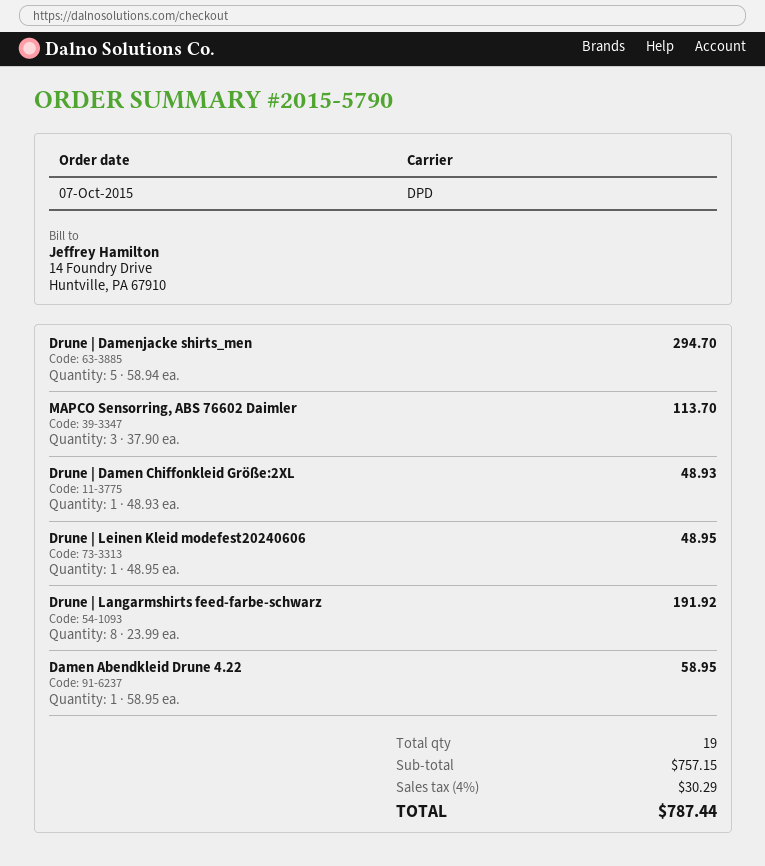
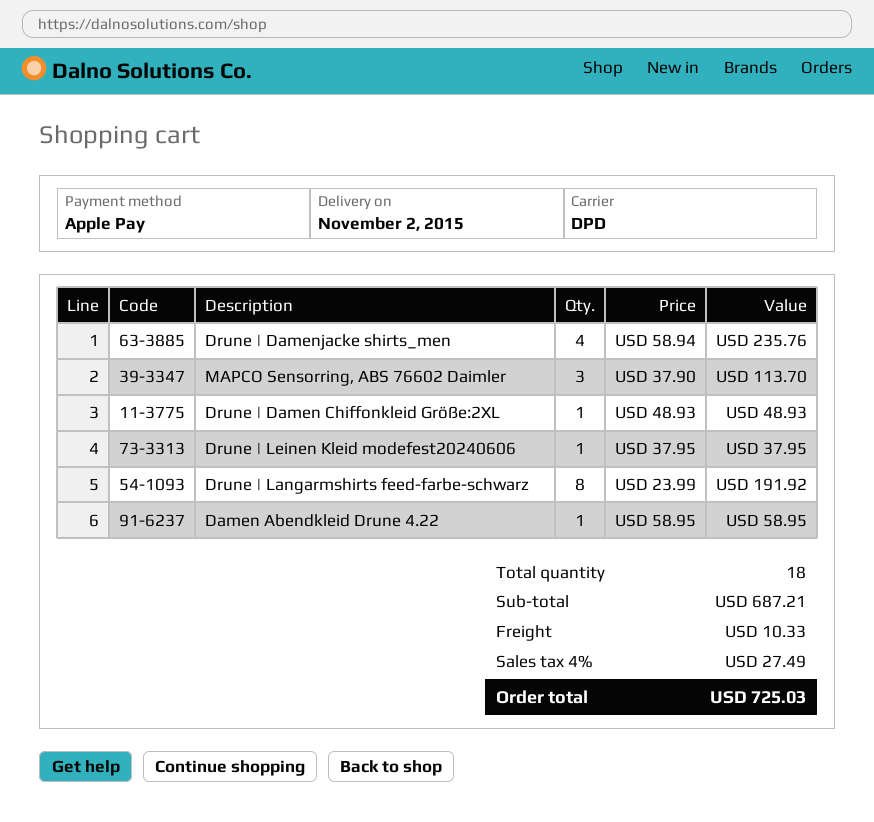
Drune | Damenjacke shirts_men: 5 x 58.94 = 294.70 -> 4 x 58.94 = 235.76
Drune | Leinen Kleid modefest20240606: 1 x 48.95 = 48.95 -> 1 x 37.95 = 37.95
total quantity: 19 -> 18
subtotal: 757.15 -> 687.21
shipping: none -> 10.33
tax: 4% = 30.29 -> 4% = 27.49
total: 787.44 -> 725.03

